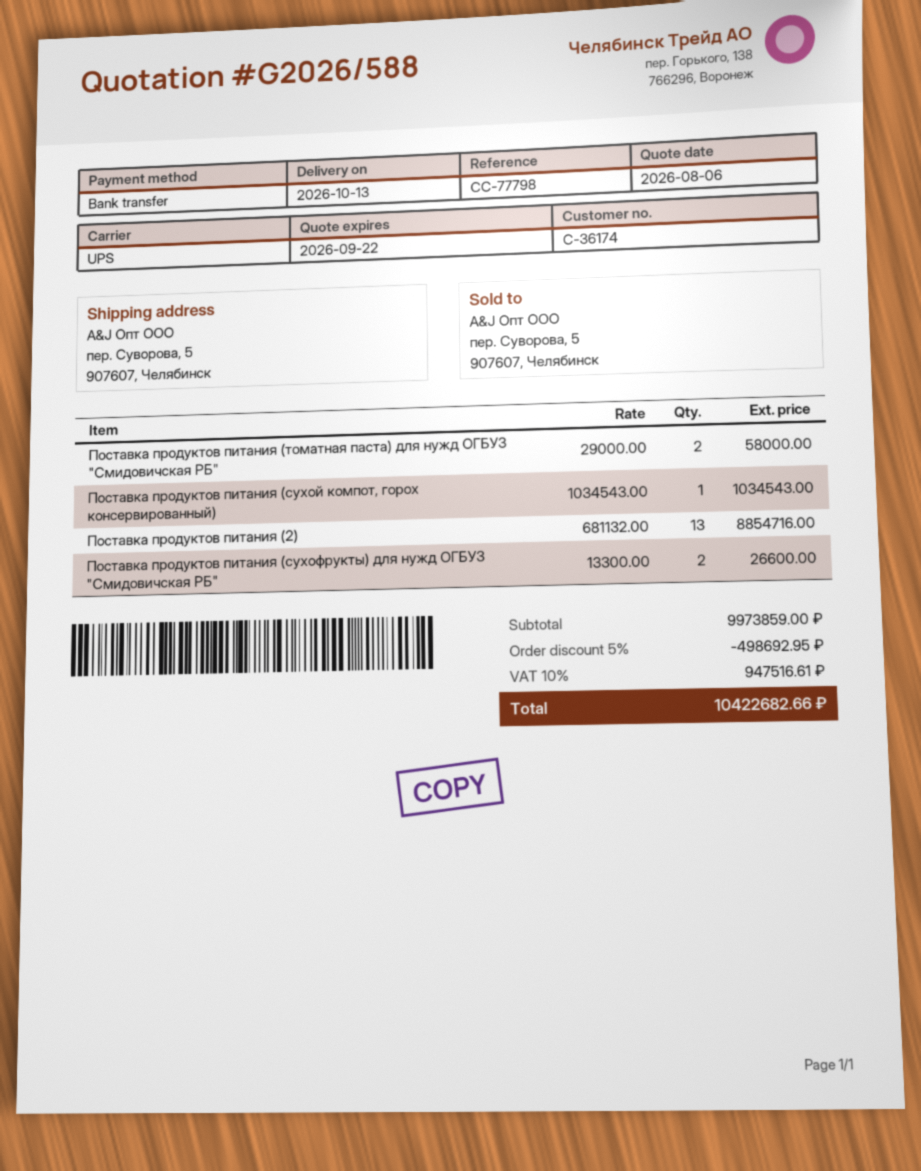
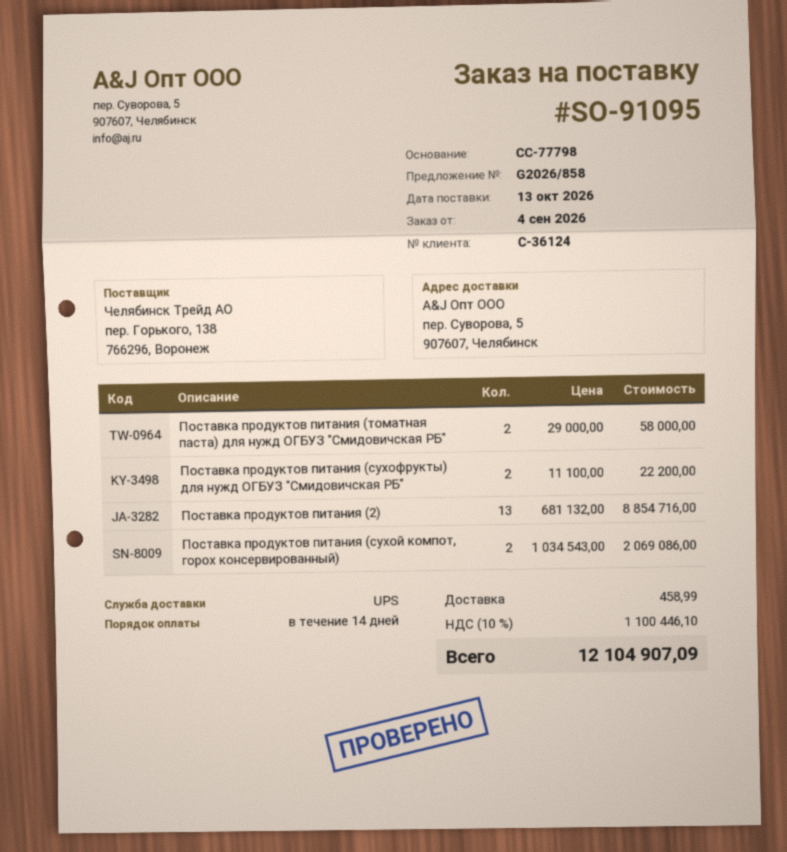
quote number: G2026/588 -> G2026/858
customer number: C-36174 -> C-36124
Поставка продуктов питания (сухой компот, горох консервированный): 1 x 1034543.00 = 1034543.00 -> 2 x 1034543.00 = 2069086.00
Поставка продуктов питания (сухофрукты) для нужд ОГБУЗ "Смидовичская РБ": 2 x 13300.00 = 26600.00 -> 2 x 11100.00 = 22200.00
discount: 5% = 498692.95 -> none
shipping: none -> 458.99
tax: 10% = 947516.61 -> 10% = 1100446.10
total: 10422682.66 -> 12104907.09

